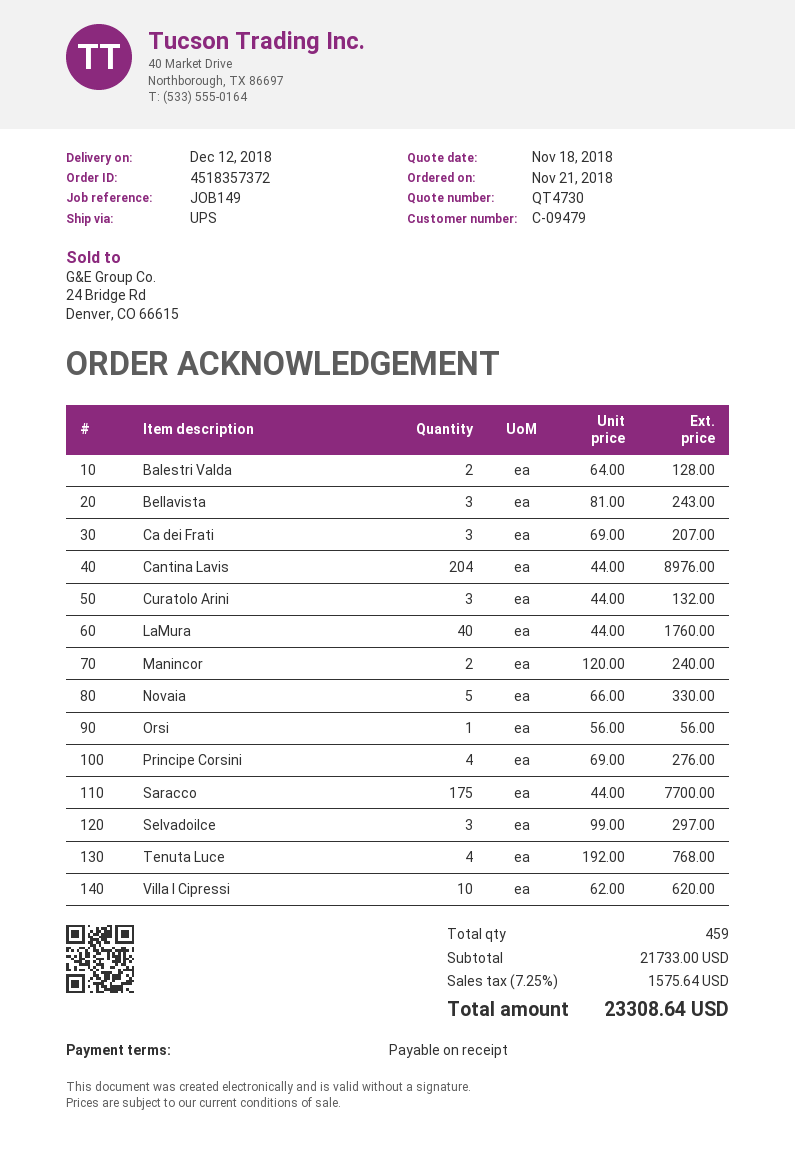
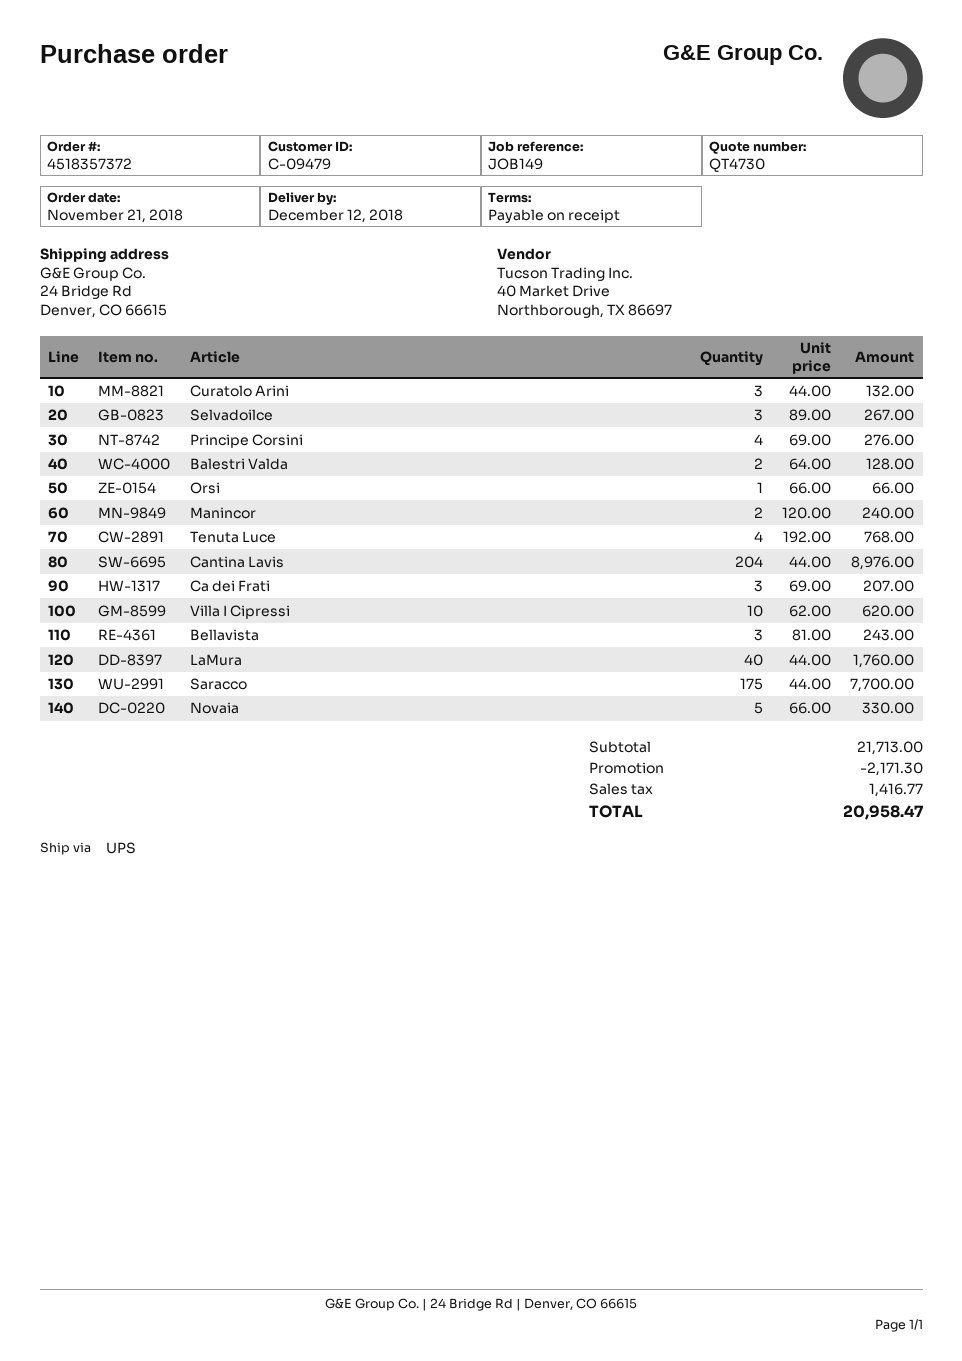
Orsi: 1 x 56.00 = 56.00 -> 1 x 66.00 = 66.00
Selvadoilce: 3 x 99.00 = 297.00 -> 3 x 89.00 = 267.00
subtotal: 21733.00 -> 21713.00
discount: none -> 2171.30
tax: 1575.64 -> 1416.77
total: 23308.64 -> 20958.47

